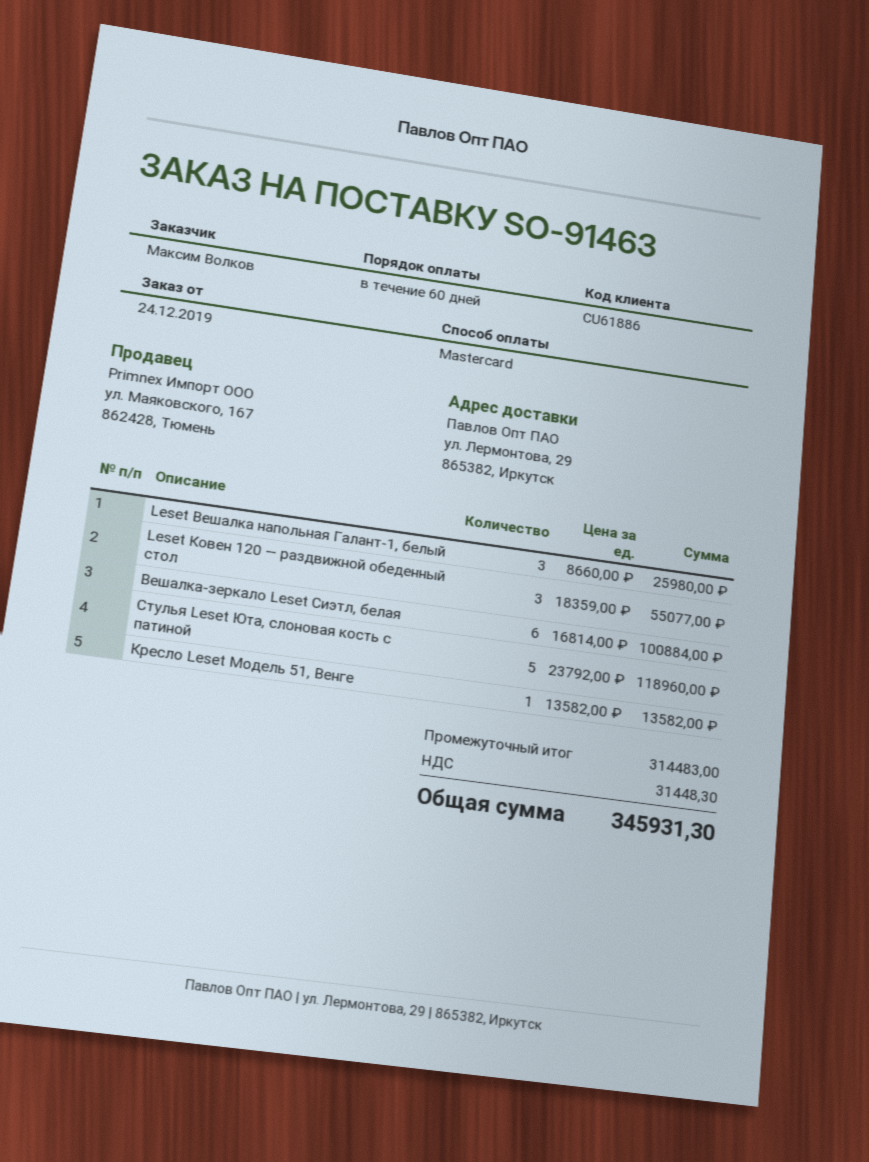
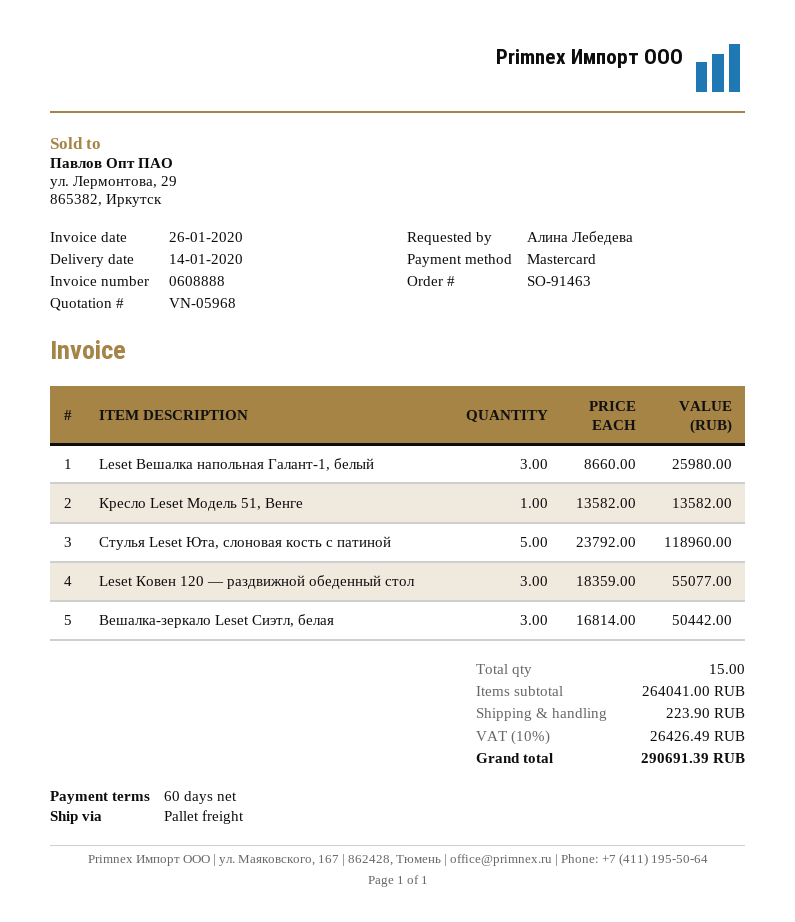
ordered by: Максим Волков -> Алина Лебедева
Вешалка-зеркало Leset Сиэтл, белая: 6 x 16814.00 = 100884.00 -> 3 x 16814.00 = 50442.00
subtotal: 314483.00 -> 264041.00
shipping: none -> 223.90
tax: 31448.30 -> 26426.49
total: 345931.30 -> 290691.39

